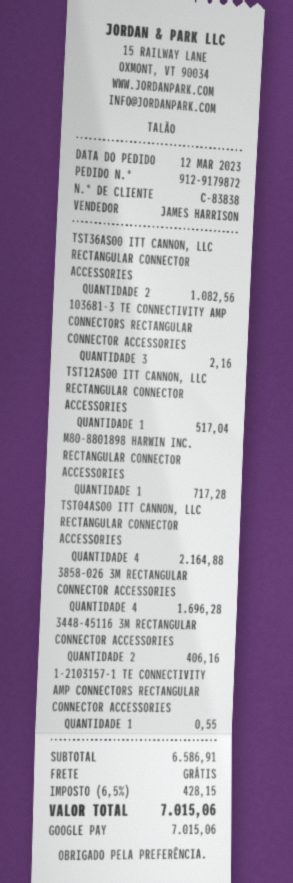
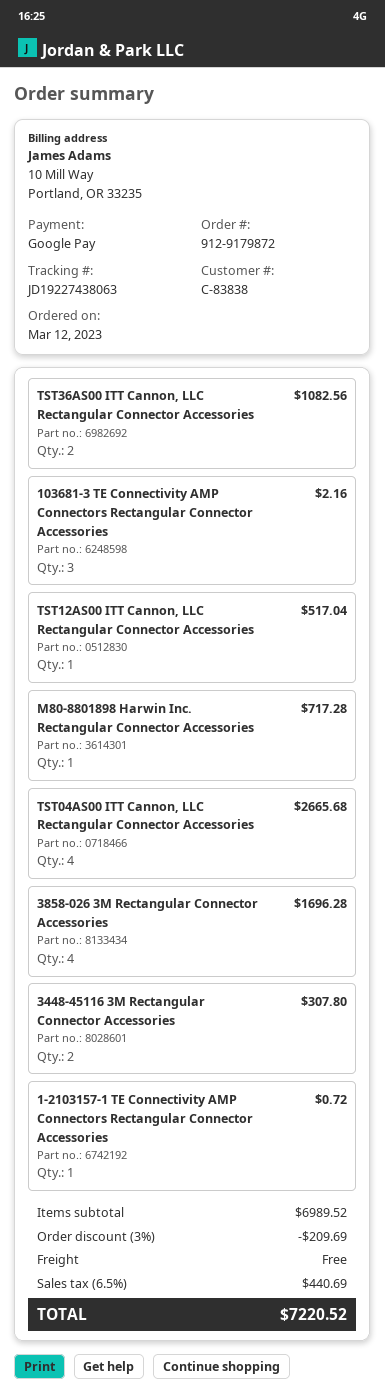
TST04AS00 ITT CANNON, LLC RECTANGULAR CONNECTOR ACCESSORIES: 4 for 2164.88 -> 4 for 2665.68
3448-45116 3M RECTANGULAR CONNECTOR ACCESSORIES: 2 for 406.16 -> 2 for 307.80
1-2103157-1 TE CONNECTIVITY AMP CONNECTORS RECTANGULAR CONNECTOR ACCESSORIES: 1 for 0.55 -> 1 for 0.72
subtotal: 6586.91 -> 6989.52
discount: none -> 3% = 209.69
tax: 6.5% = 428.15 -> 6.5% = 440.69
total: 7015.06 -> 7220.52

